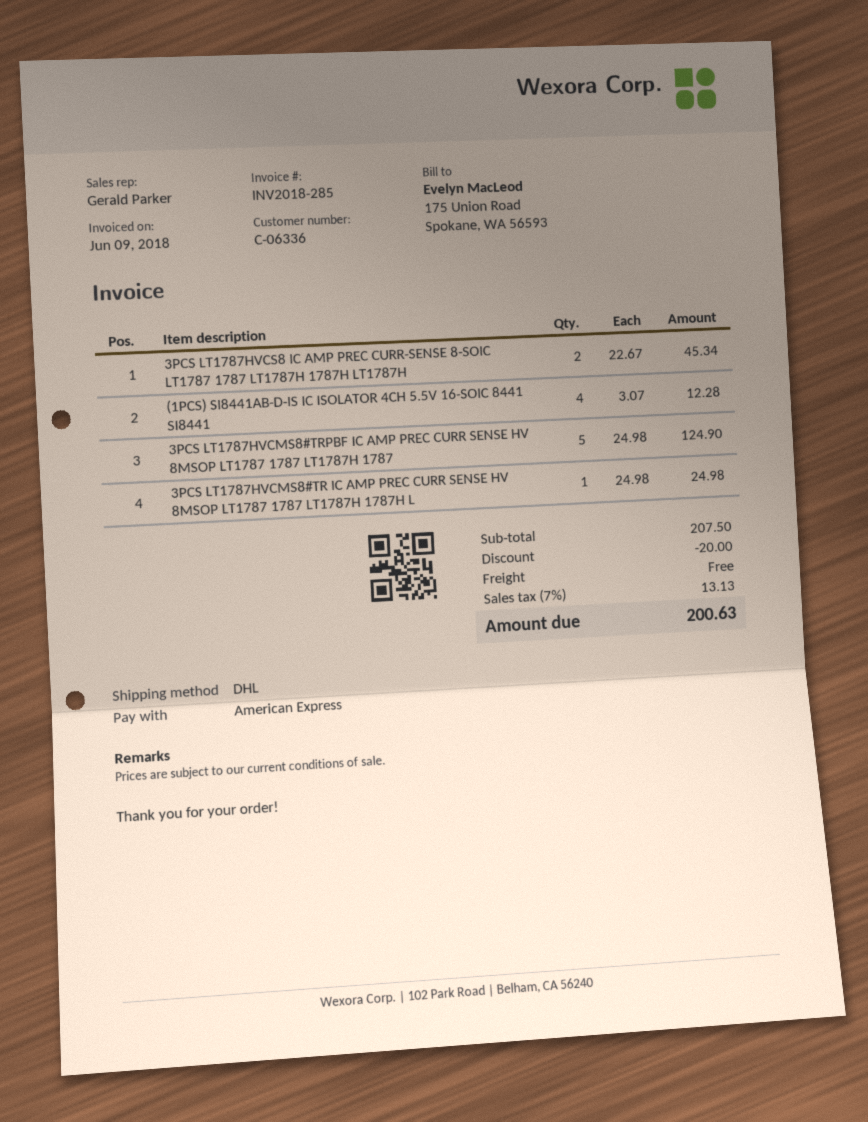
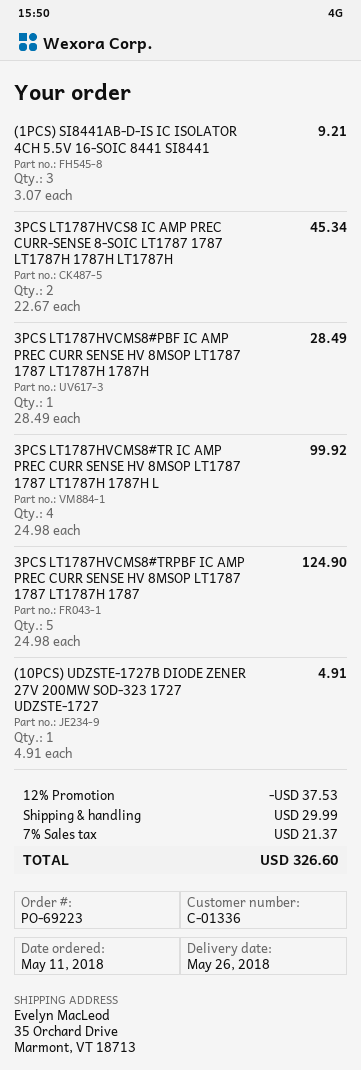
customer number: C-06336 -> C-01336
(1PCS) SI8441AB-D-IS IC ISOLATOR 4CH 5.5V 16-SOIC 8441 SI8441: 4 x 3.07 = 12.28 -> 3 x 3.07 = 9.21
3PCS LT1787HVCMS8#TR IC AMP PREC CURR SENSE HV 8MSOP LT1787 1787 LT1787H 1787H L: 1 x 24.98 = 24.98 -> 4 x 24.98 = 99.92
3PCS LT1787HVCMS8#PBF IC AMP PREC CURR SENSE HV 8MSOP LT1787 1787 LT1787H 1787H: none -> 1 x 28.49 = 28.49
(10PCS) UDZSTE-1727B DIODE ZENER 27V 200MW SOD-323 1727 UDZSTE-1727: none -> 1 x 4.91 = 4.91
discount: 20.00 -> 37.53
shipping: 0.00 -> 29.99
tax: 7% = 13.13 -> 7% = 21.37
total: 200.63 -> 326.60

